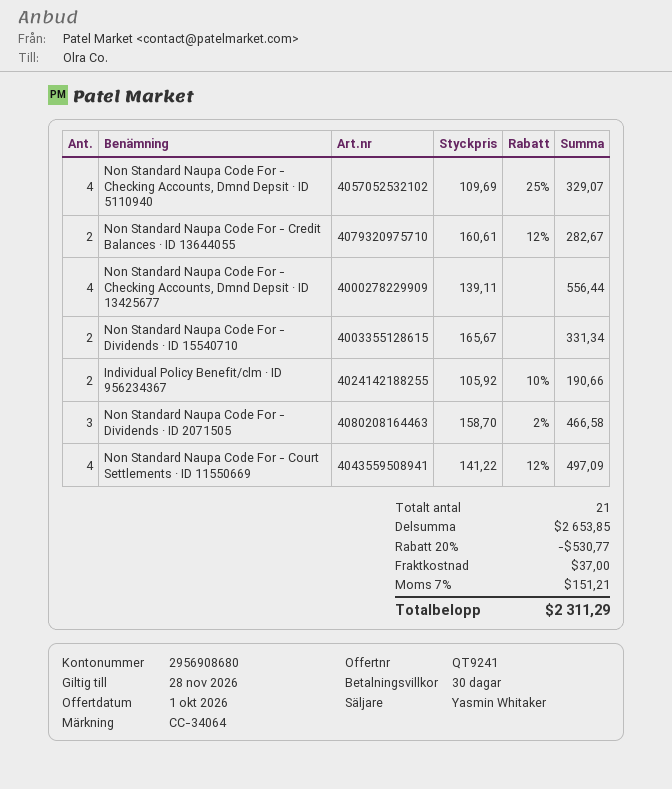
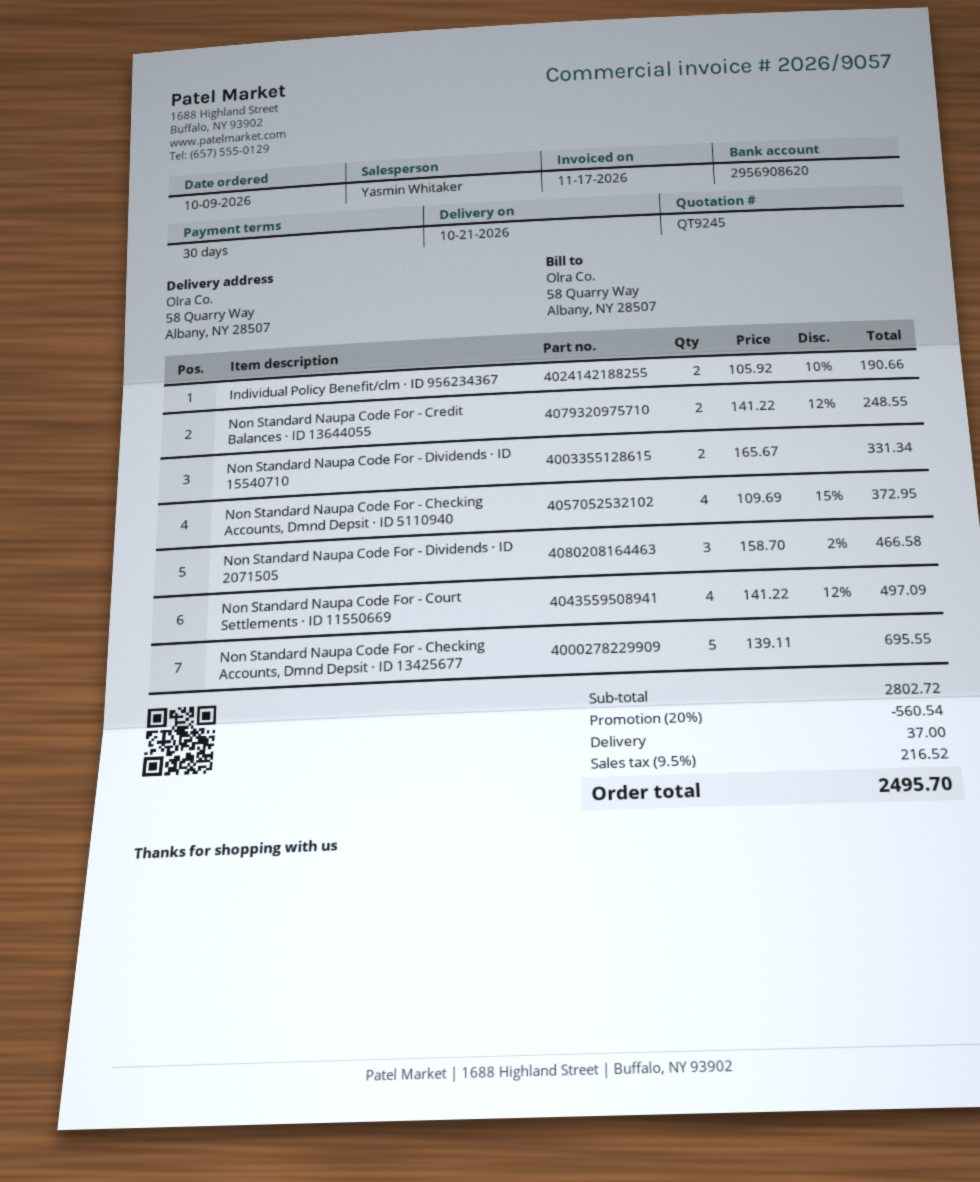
quote number: QT9241 -> QT9245
bank account: 2956908680 -> 2956908620
Non Standard Naupa Code For - Checking Accounts, Dmnd Depsit · ID 5110940: 4 x 109.69 - 25% = 329.07 -> 4 x 109.69 - 15% = 372.95
Non Standard Naupa Code For - Credit Balances · ID 13644055: 2 x 160.61 - 12% = 282.67 -> 2 x 141.22 - 12% = 248.55
Non Standard Naupa Code For - Checking Accounts, Dmnd Depsit · ID 13425677: 4 x 139.11 = 556.44 -> 5 x 139.11 = 695.55
subtotal: 2653.85 -> 2802.72
discount: 20% = 530.77 -> 20% = 560.54
tax: 7% = 151.21 -> 9.5% = 216.52
total: 2311.29 -> 2495.70

